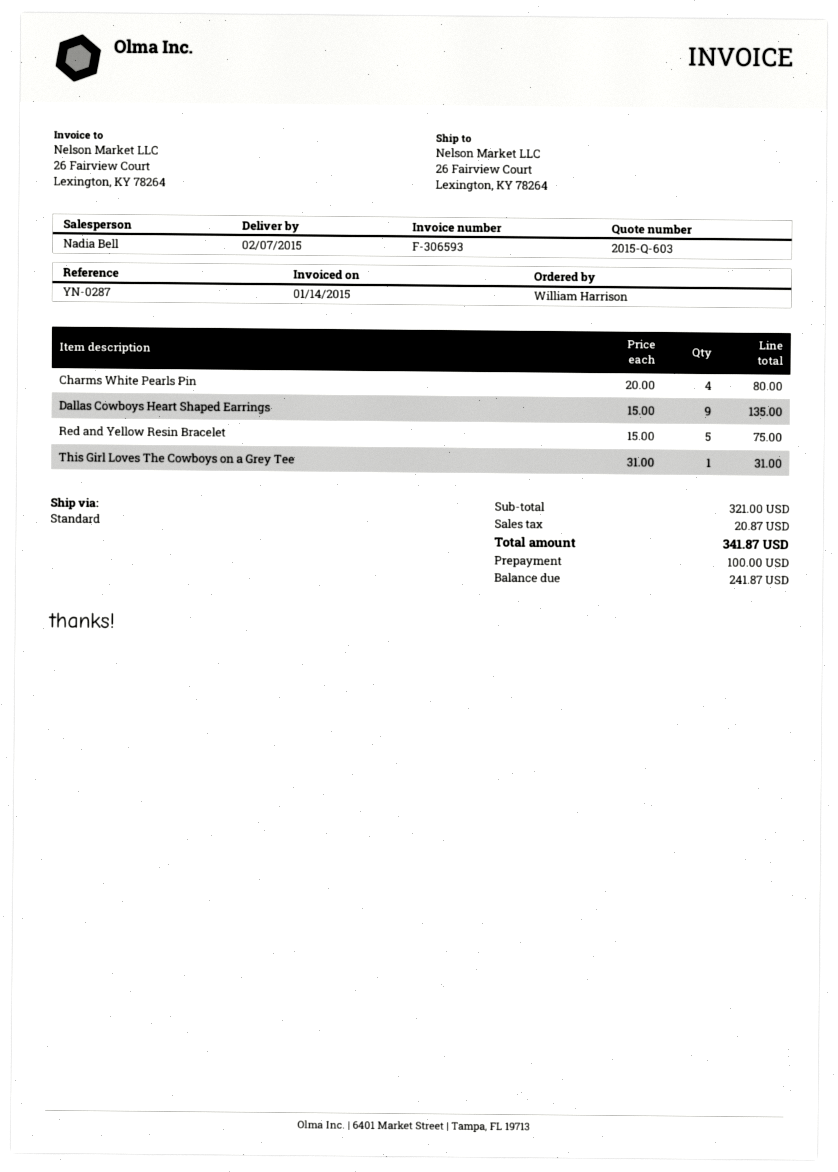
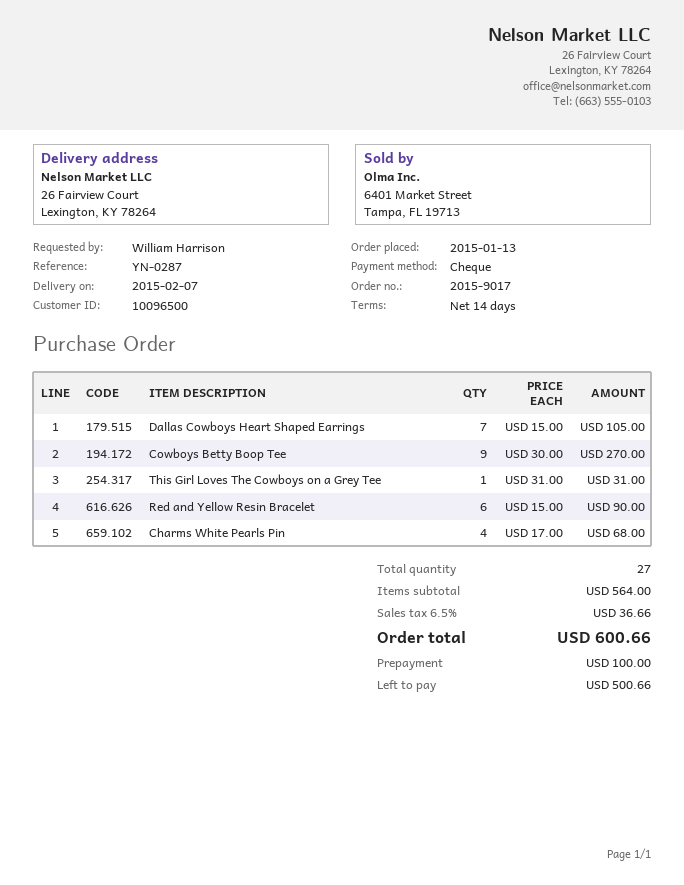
Charms White Pearls Pin: 4 x 20.00 = 80.00 -> 4 x 17.00 = 68.00
Dallas Cowboys Heart Shaped Earrings: 9 x 15.00 = 135.00 -> 7 x 15.00 = 105.00
Red and Yellow Resin Bracelet: 5 x 15.00 = 75.00 -> 6 x 15.00 = 90.00
Cowboys Betty Boop Tee: none -> 9 x 30.00 = 270.00
subtotal: 321.00 -> 564.00
tax: 20.87 -> 36.66
total: 341.87 -> 600.66
balance: 241.87 -> 500.66

